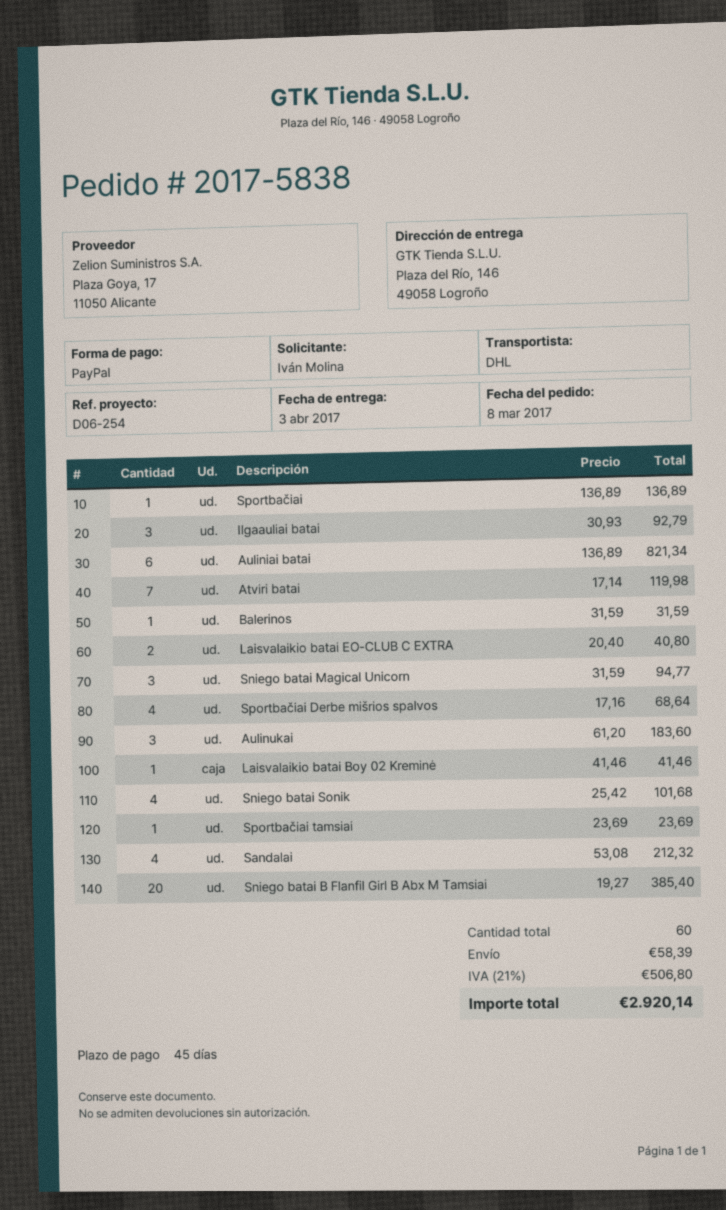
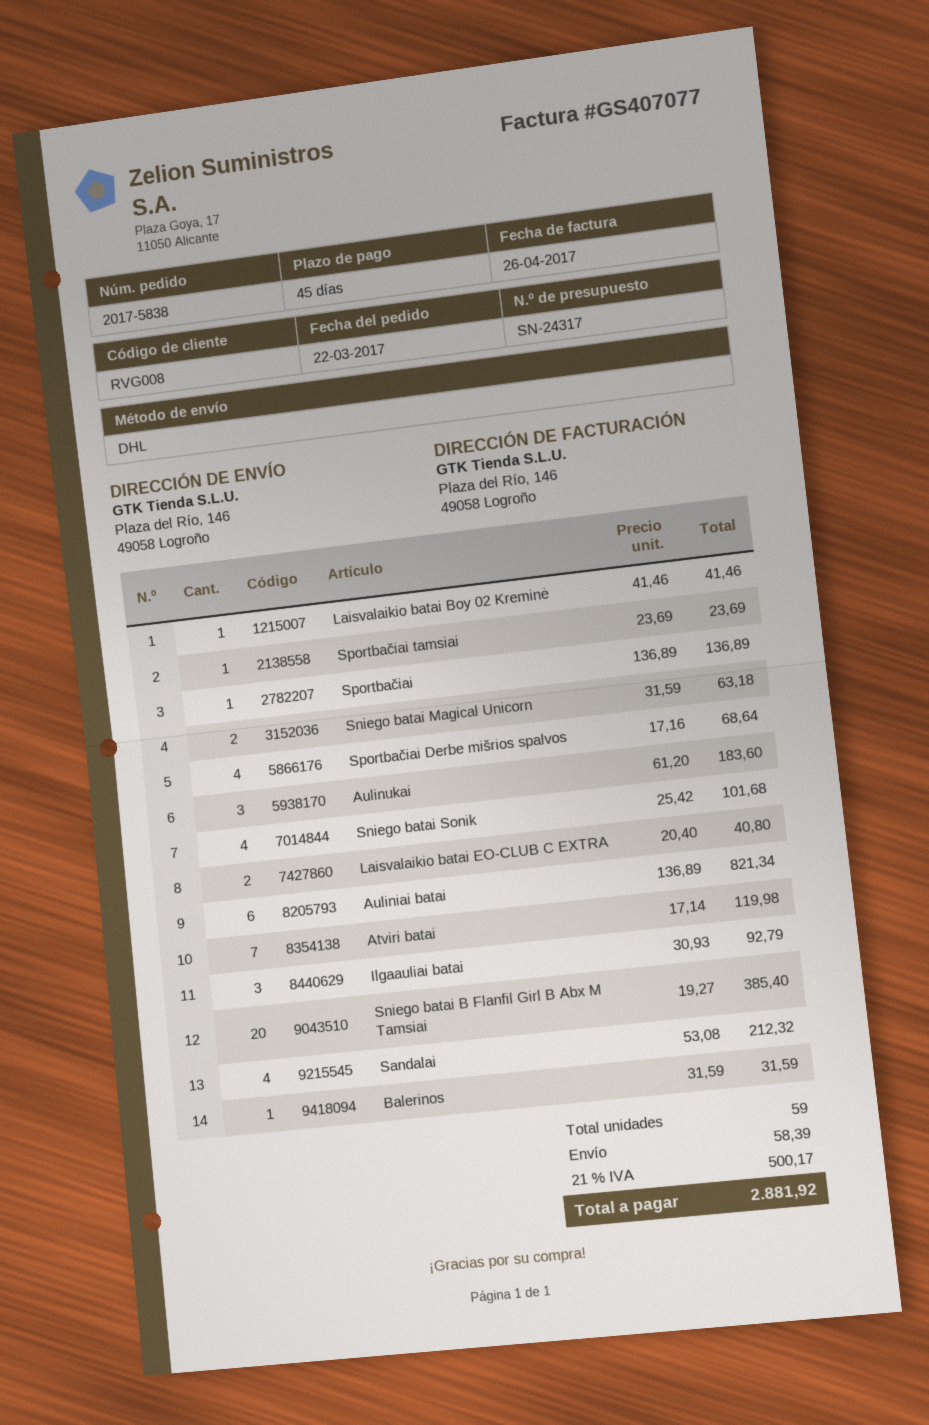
order date: 2017-03-08 -> 2017-03-22
Sniego batai Magical Unicorn: 3 x 31.59 = 94.77 -> 2 x 31.59 = 63.18
total quantity: 60 -> 59
tax: 21% = 506.80 -> 21% = 500.17
total: 2920.14 -> 2881.92

